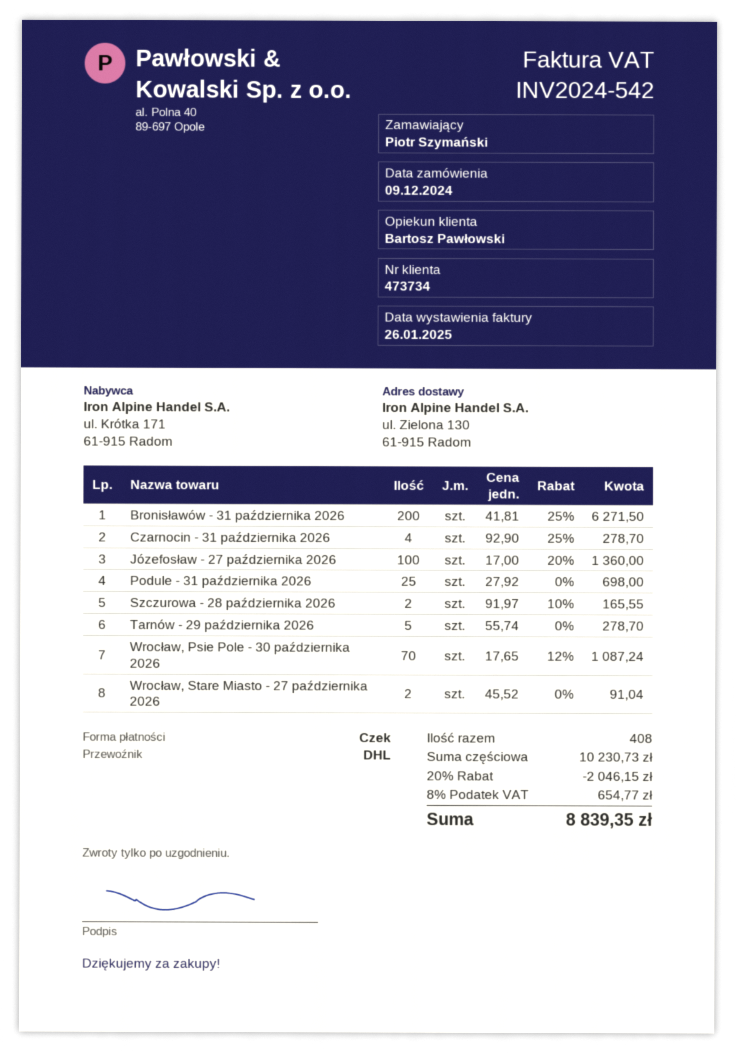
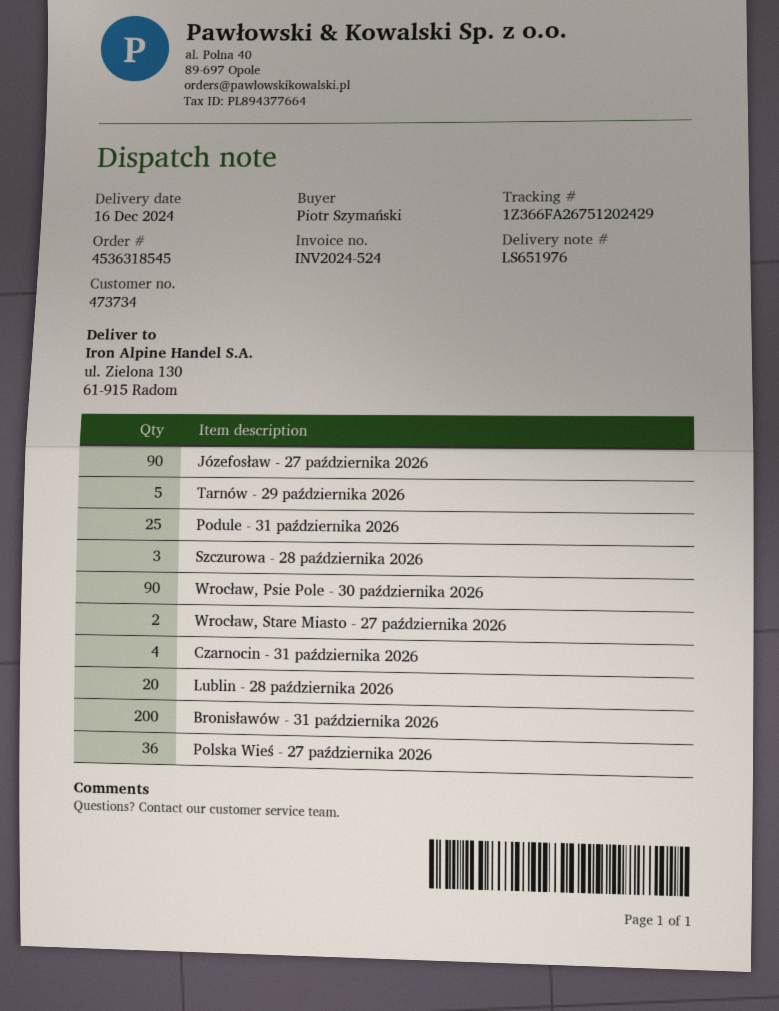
invoice number: INV2024-542 -> INV2024-524
Józefosław - 27 października 2026: 100 -> 90
Szczurowa - 28 października 2026: 2 -> 3
Wrocław, Psie Pole - 30 października 2026: 70 -> 90
Lublin - 28 października 2026: none -> 20
Polska Wieś - 27 października 2026: none -> 36

